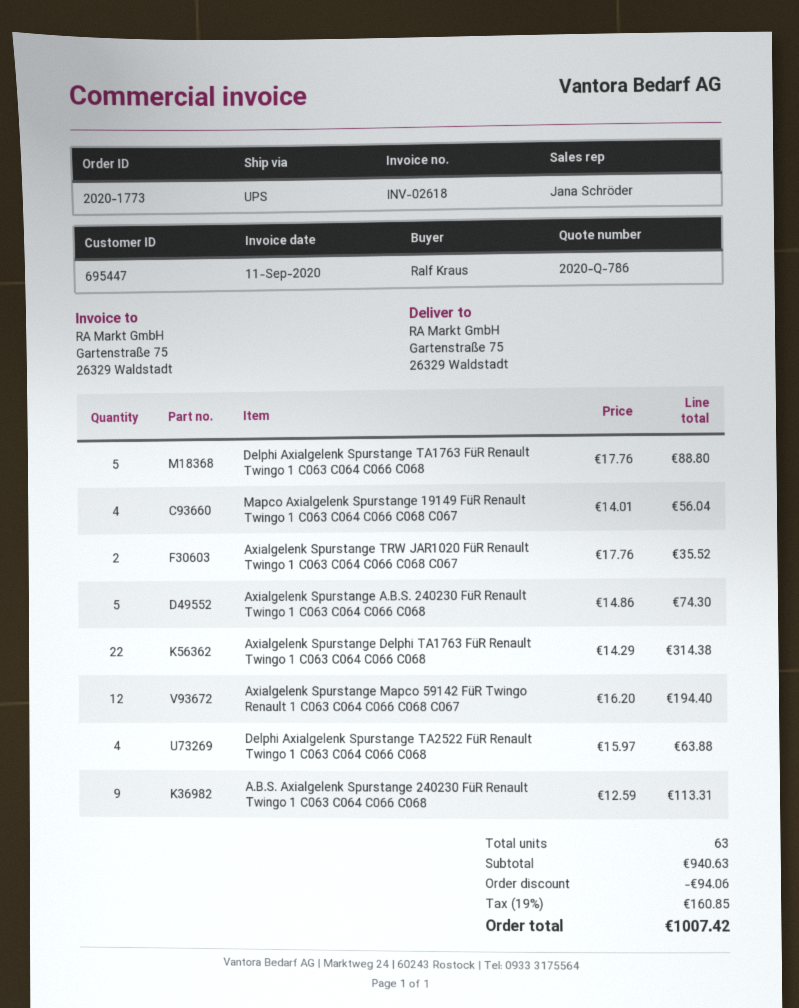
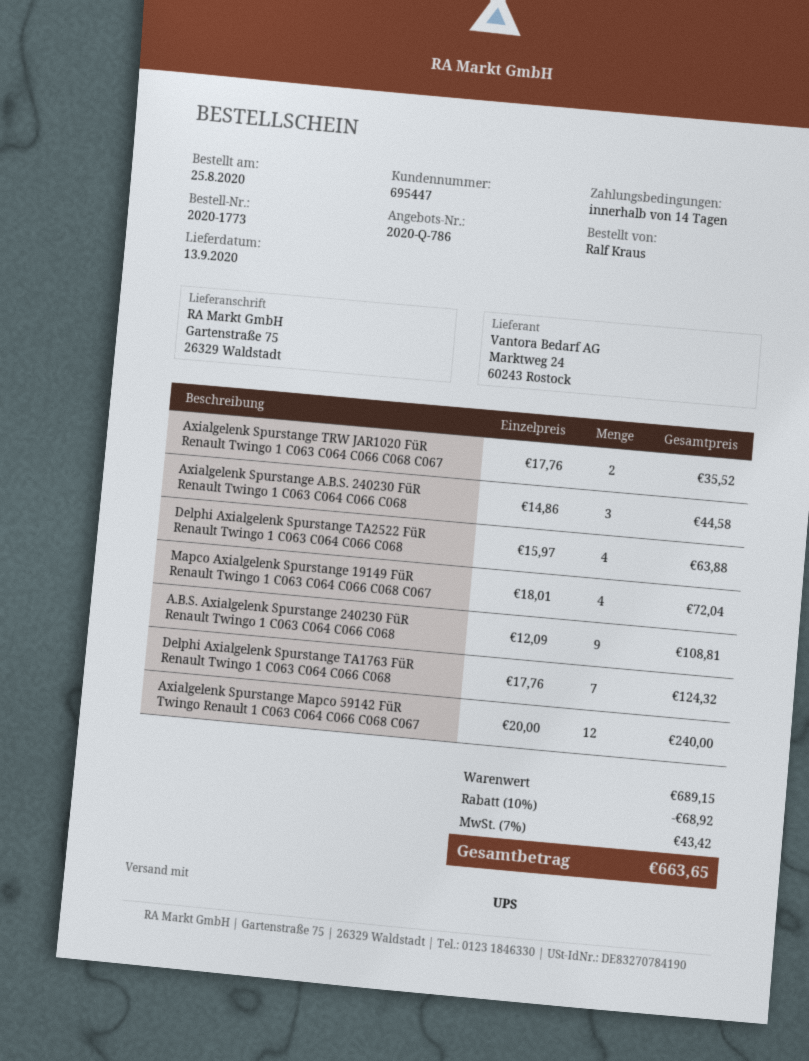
Delphi Axialgelenk Spurstange TA1763 FüR Renault Twingo 1 C063 C064 C066 C068: 5 x 17.76 = 88.80 -> 7 x 17.76 = 124.32
Mapco Axialgelenk Spurstange 19149 FüR Renault Twingo 1 C063 C064 C066 C068 C067: 4 x 14.01 = 56.04 -> 4 x 18.01 = 72.04
Axialgelenk Spurstange A.B.S. 240230 FüR Renault Twingo 1 C063 C064 C066 C068: 5 x 14.86 = 74.30 -> 3 x 14.86 = 44.58
Axialgelenk Spurstange Delphi TA1763 FüR Renault Twingo 1 C063 C064 C066 C068: 22 x 14.29 = 314.38 -> none
Axialgelenk Spurstange Mapco 59142 FüR Twingo Renault 1 C063 C064 C066 C068 C067: 12 x 16.20 = 194.40 -> 12 x 20.00 = 240.00
A.B.S. Axialgelenk Spurstange 240230 FüR Renault Twingo 1 C063 C064 C066 C068: 9 x 12.59 = 113.31 -> 9 x 12.09 = 108.81
subtotal: 940.63 -> 689.15
discount: 94.06 -> 68.92
tax: 19% = 160.85 -> 7% = 43.42
total: 1007.42 -> 663.65

